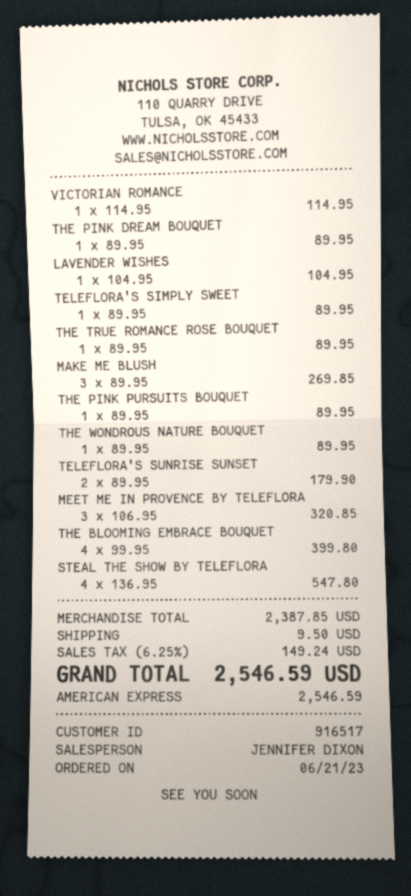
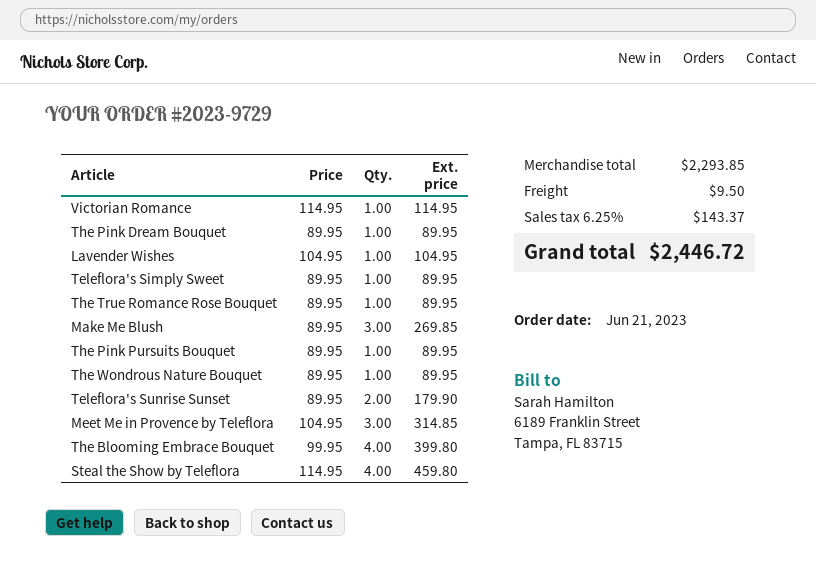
MEET ME IN PROVENCE BY TELEFLORA: 3 x 106.95 = 320.85 -> 3 x 104.95 = 314.85
STEAL THE SHOW BY TELEFLORA: 4 x 136.95 = 547.80 -> 4 x 114.95 = 459.80
subtotal: 2387.85 -> 2293.85
tax: 6.25% = 149.24 -> 6.25% = 143.37
total: 2546.59 -> 2446.72

